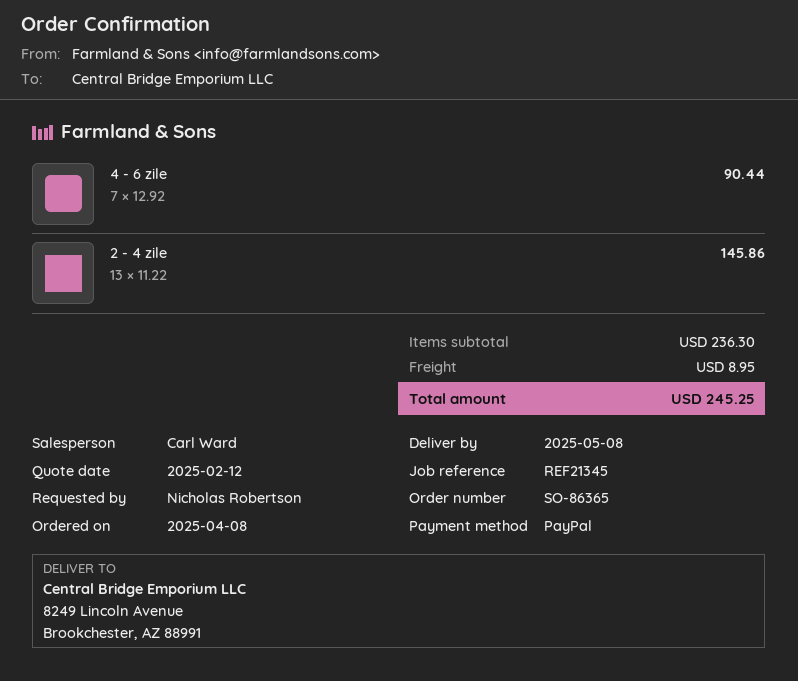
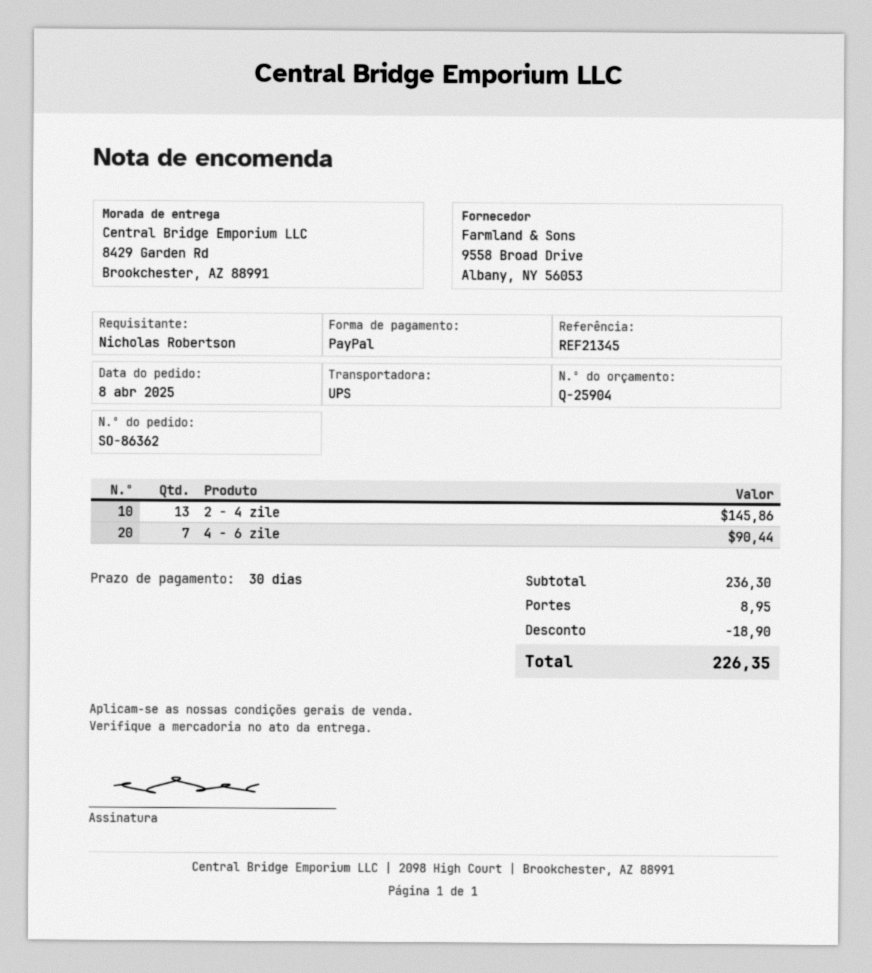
order number: SO-86365 -> SO-86362
ship to: 8249 Lincoln Avenue, Brookchester, AZ 88991 -> 8429 Garden Rd, Brookchester, AZ 88991
discount: none -> 18.90
total: 245.25 -> 226.35

